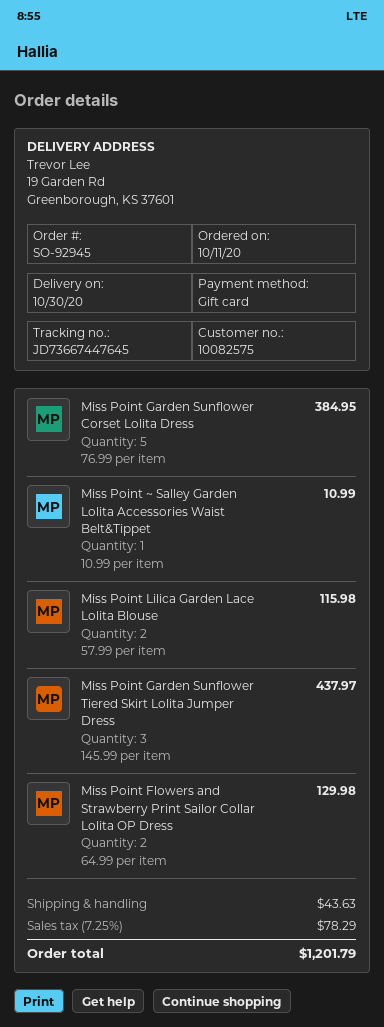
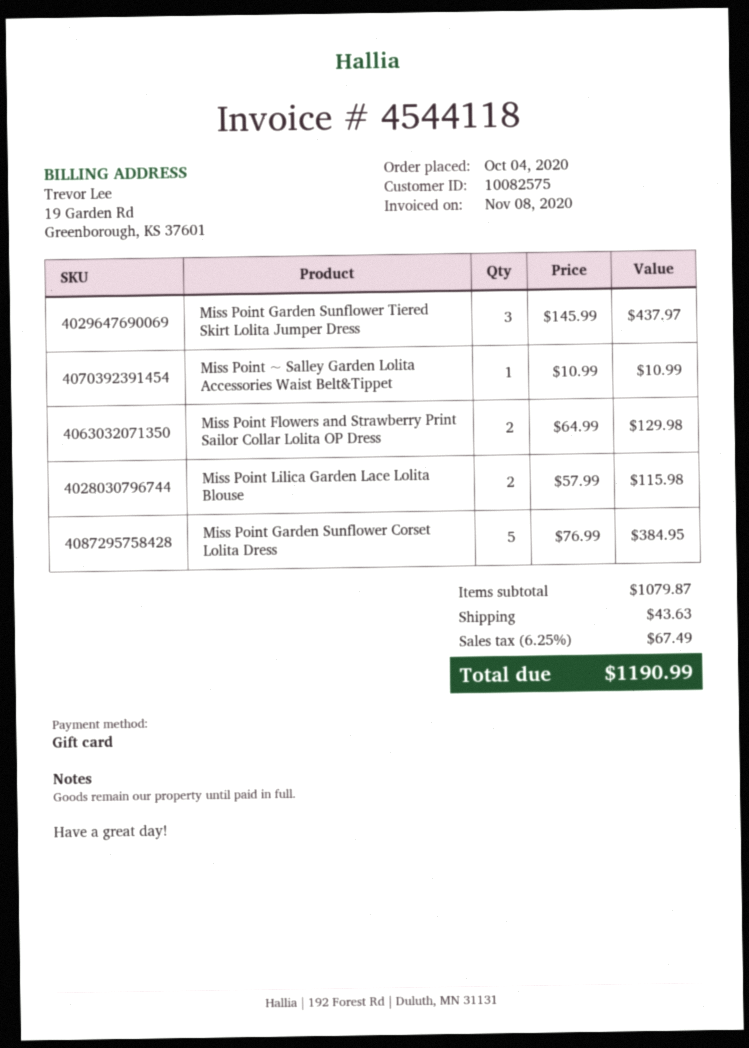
order date: 2020-10-11 -> 2020-10-04
tax: 7.25% = 78.29 -> 6.25% = 67.49
total: 1201.79 -> 1190.99

